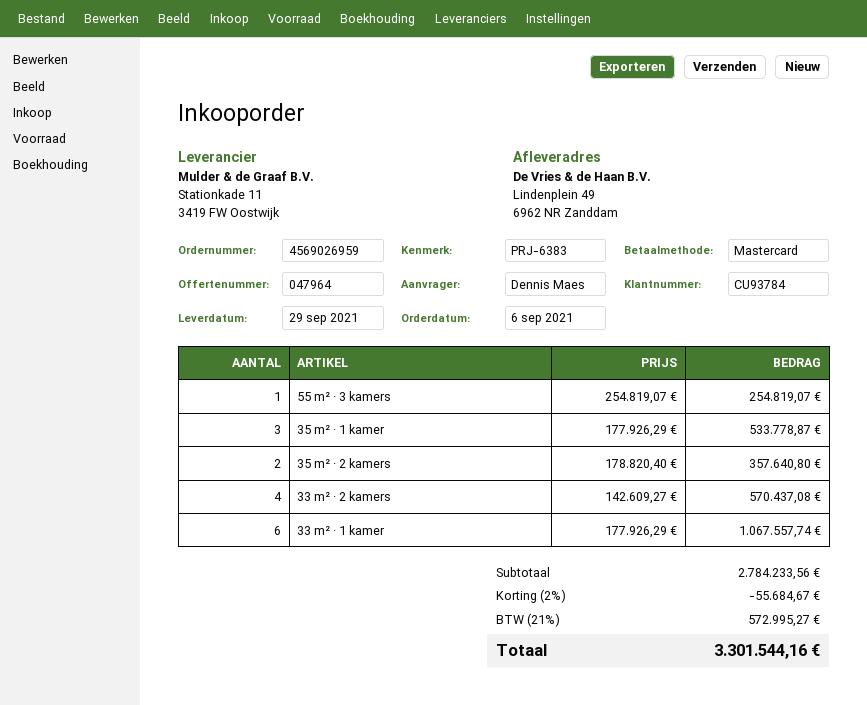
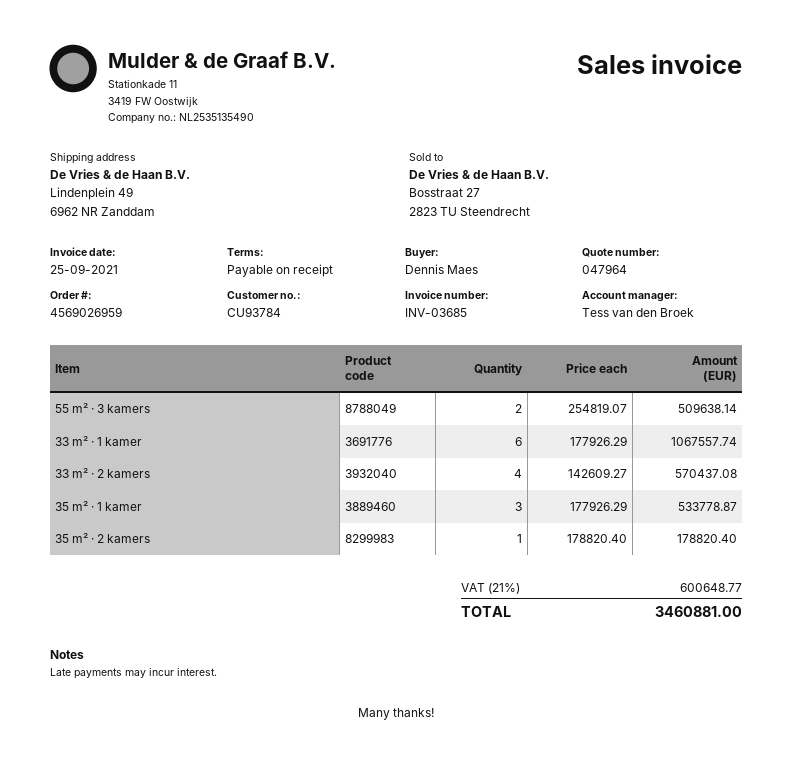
55 m² · 3 kamers: 1 x 254819.07 = 254819.07 -> 2 x 254819.07 = 509638.14
35 m² · 2 kamers: 2 x 178820.40 = 357640.80 -> 1 x 178820.40 = 178820.40
discount: 2% = 55684.67 -> none
tax: 21% = 572995.27 -> 21% = 600648.77
total: 3301544.16 -> 3460881.00

